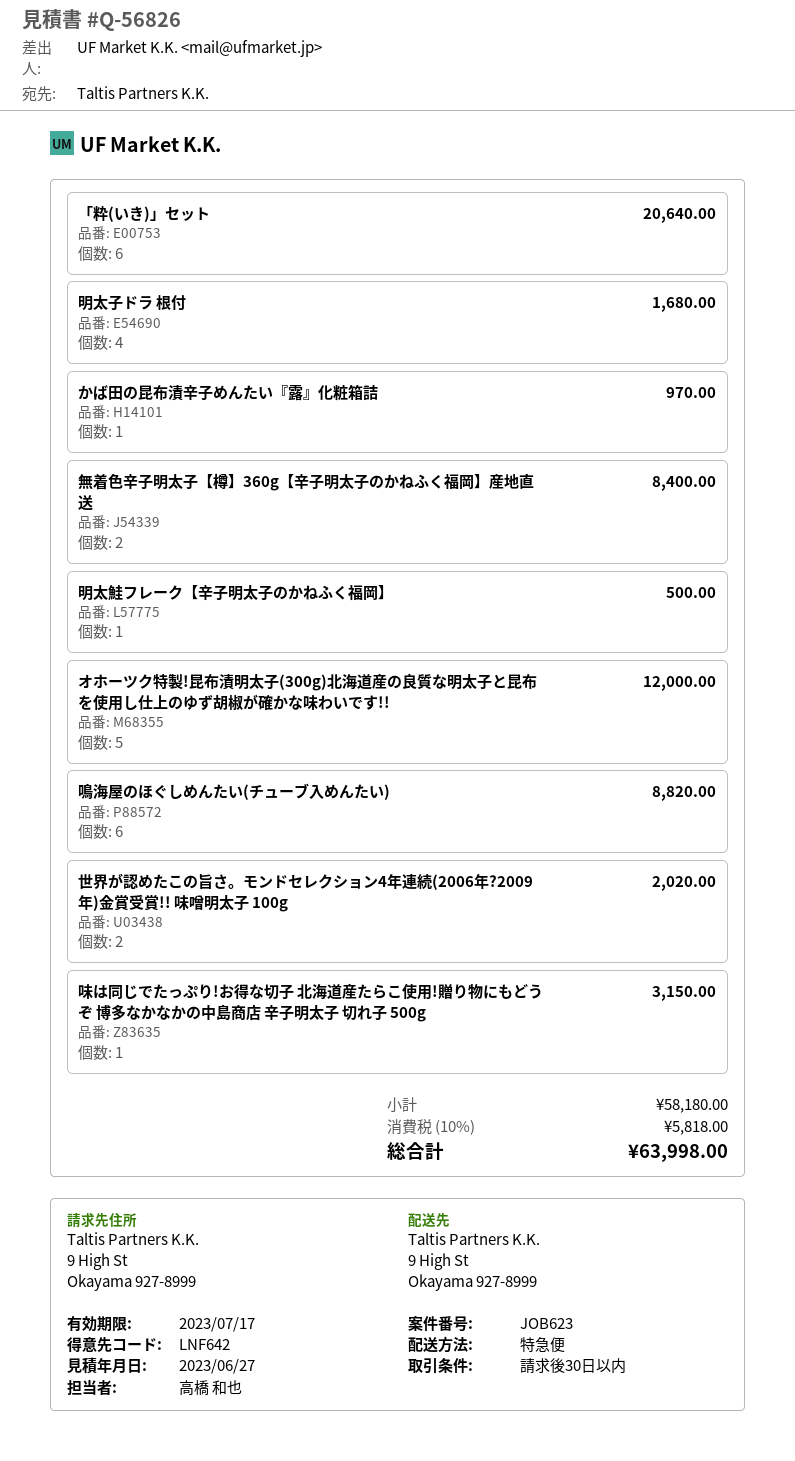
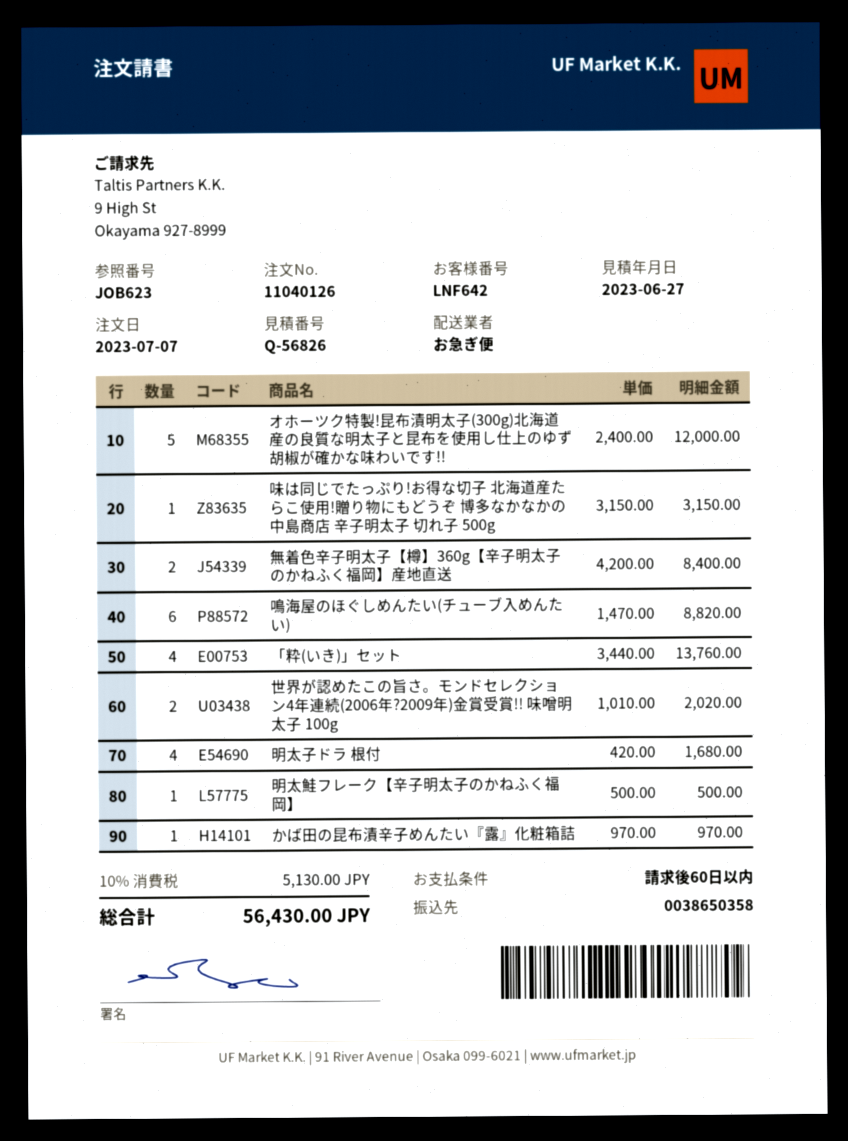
payment terms: 30 days -> 60 days
「粋(いき)」セット: 6 for 20640.00 -> 4 for 13760.00
tax: 10% = 5818.00 -> 10% = 5130.00
total: 63998.00 -> 56430.00

